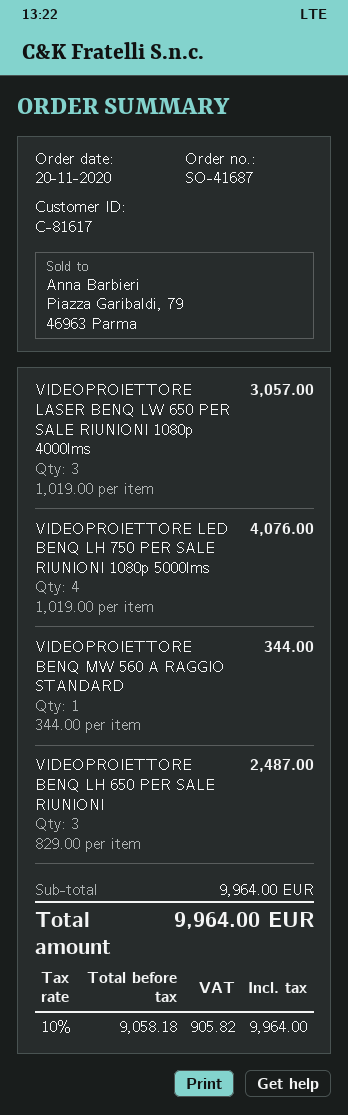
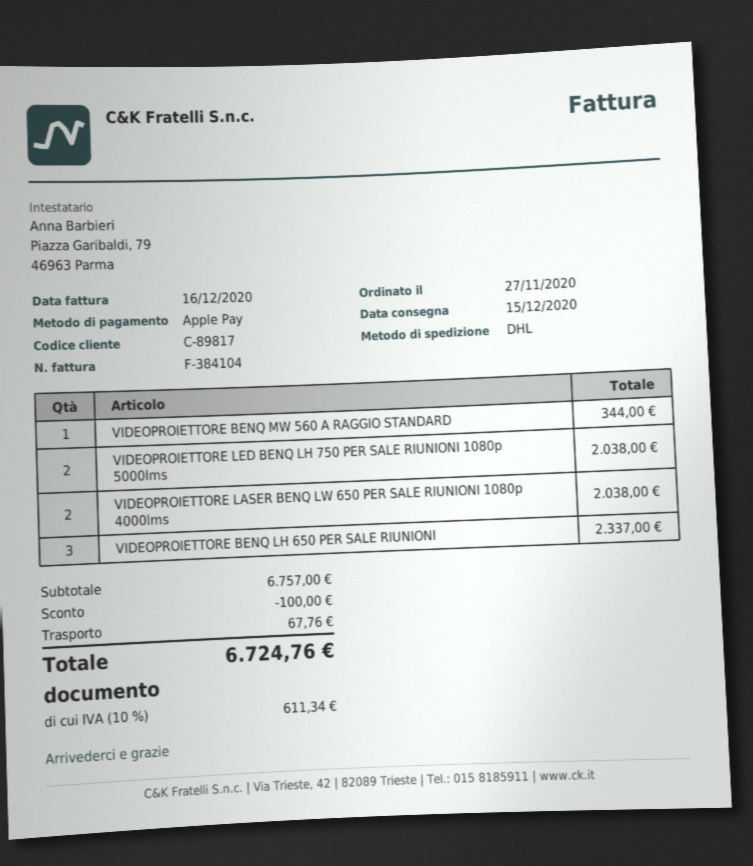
order date: 2020-11-20 -> 2020-11-27
customer number: C-81617 -> C-89817
VIDEOPROIETTORE LASER BENQ LW 650 PER SALE RIUNIONI 1080p 4000lms: 3 for 3057.00 -> 2 for 2038.00
VIDEOPROIETTORE LED BENQ LH 750 PER SALE RIUNIONI 1080p 5000lms: 4 for 4076.00 -> 2 for 2038.00
VIDEOPROIETTORE BENQ LH 650 PER SALE RIUNIONI: 3 for 2487.00 -> 3 for 2337.00
subtotal: 9964.00 -> 6757.00
discount: none -> 100.00
shipping: none -> 67.76
tax: 10% = 905.82 -> 10% = 611.34
total: 9964.00 -> 6724.76

